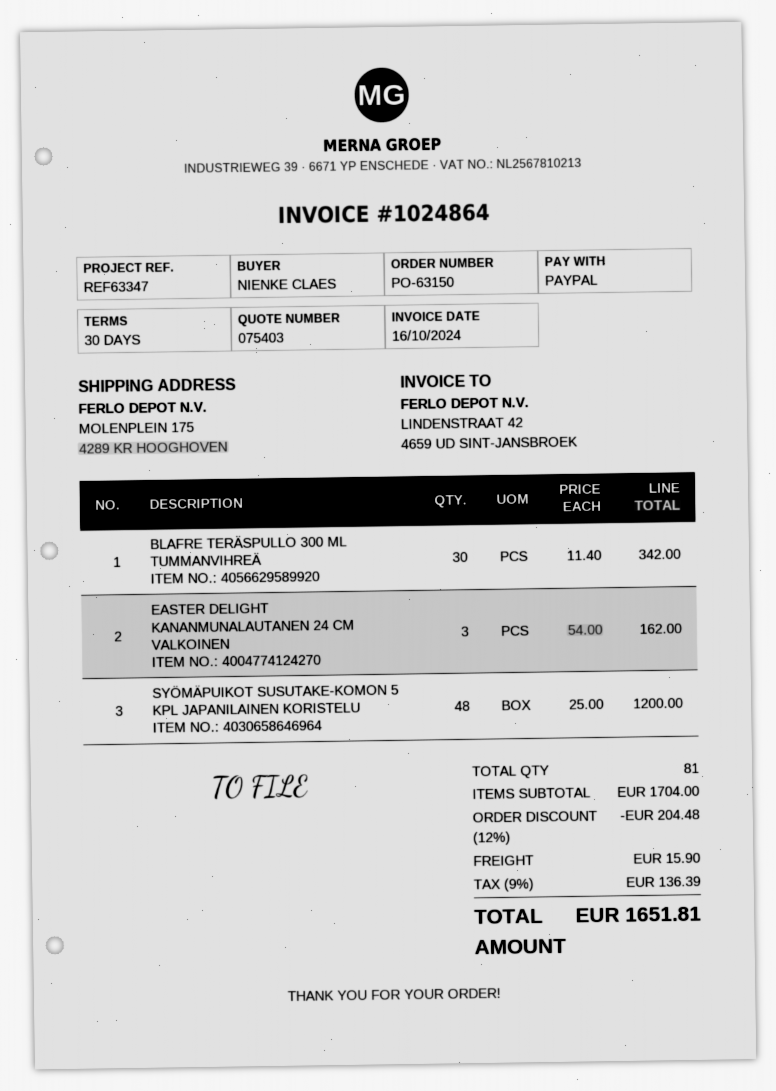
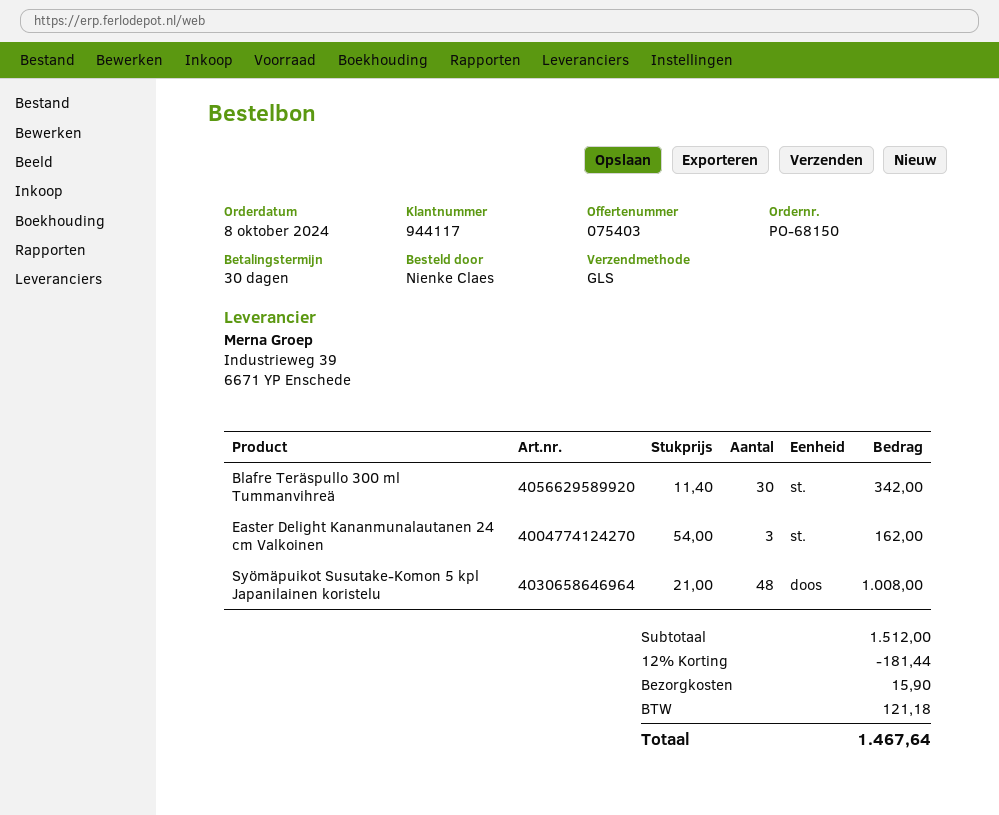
order number: PO-63150 -> PO-68150
SYÖMÄPUIKOT SUSUTAKE-KOMON 5 KPL JAPANILAINEN KORISTELU: 48 x 25.00 = 1200.00 -> 48 x 21.00 = 1008.00
subtotal: 1704.00 -> 1512.00
discount: 12% = 204.48 -> 12% = 181.44
tax: 136.39 -> 121.18
total: 1651.81 -> 1467.64

